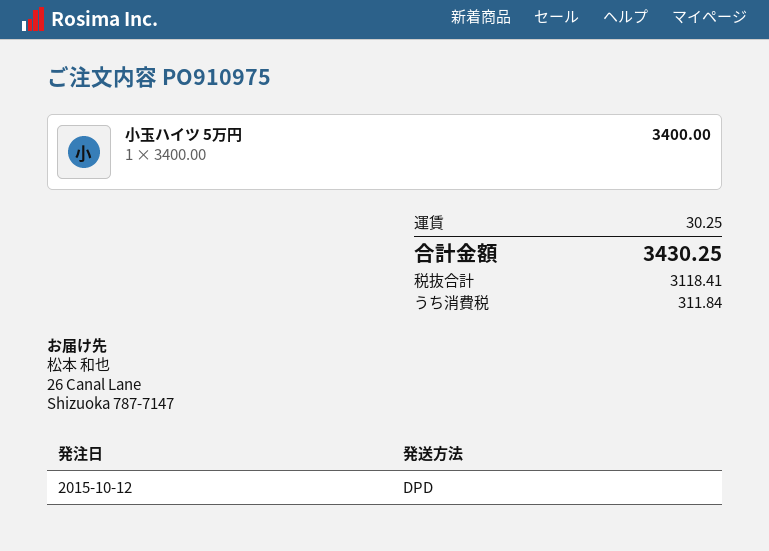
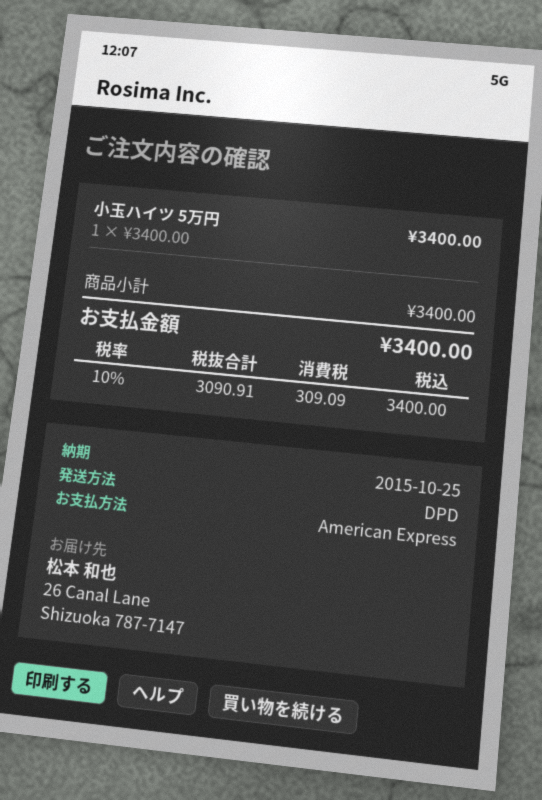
shipping: 30.25 -> none
net: 3118.41 -> 3090.91
tax: 311.84 -> 309.09
total: 3430.25 -> 3400.00

